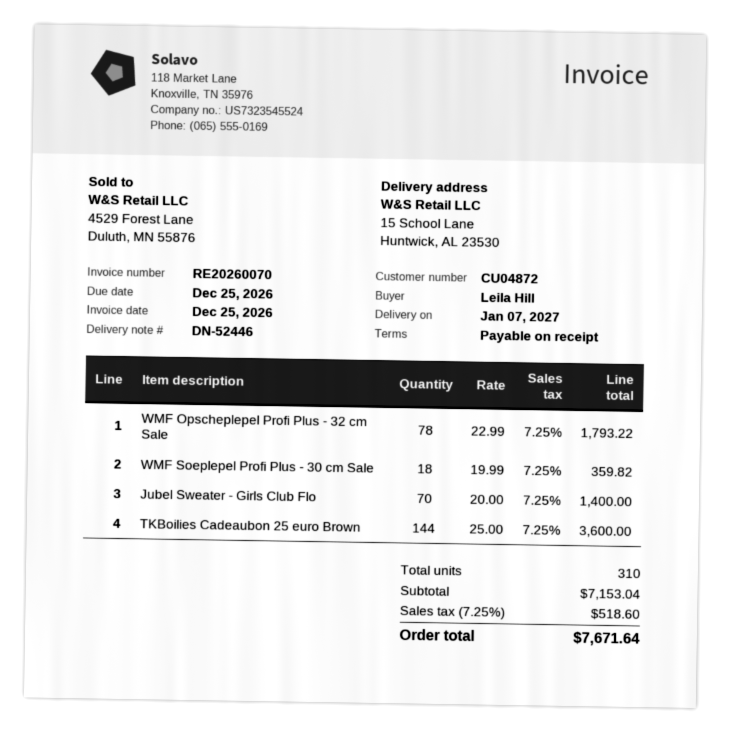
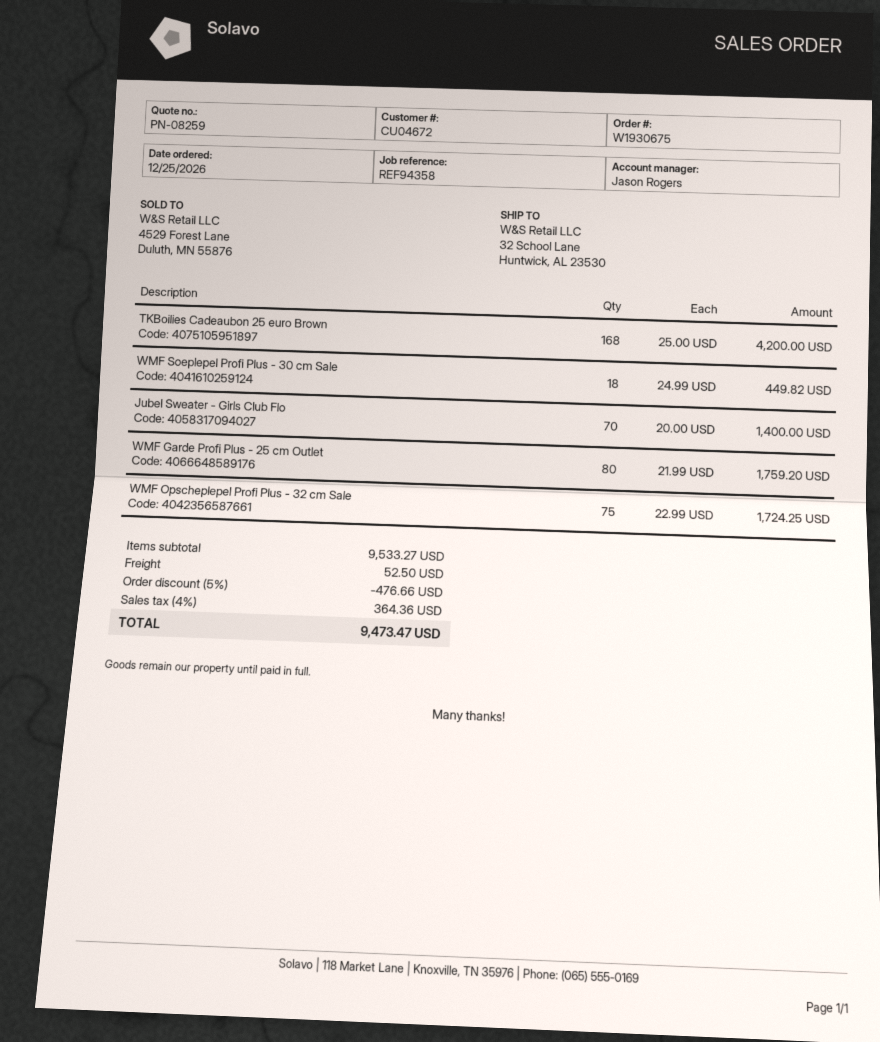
customer number: CU04872 -> CU04672
ship to: 15 School Lane, Huntwick, AL 23530 -> 32 School Lane, Huntwick, AL 23530
WMF Opscheplepel Profi Plus - 32 cm Sale: 78 x 22.99 = 1793.22 -> 75 x 22.99 = 1724.25
WMF Soeplepel Profi Plus - 30 cm Sale: 18 x 19.99 = 359.82 -> 18 x 24.99 = 449.82
TKBoilies Cadeaubon 25 euro Brown: 144 x 25.00 = 3600.00 -> 168 x 25.00 = 4200.00
WMF Garde Profi Plus - 25 cm Outlet: none -> 80 x 21.99 = 1759.20
subtotal: 7153.04 -> 9533.27
discount: none -> 5% = 476.66
shipping: none -> 52.50
tax: 7.25% = 518.60 -> 4% = 364.36
total: 7671.64 -> 9473.47

